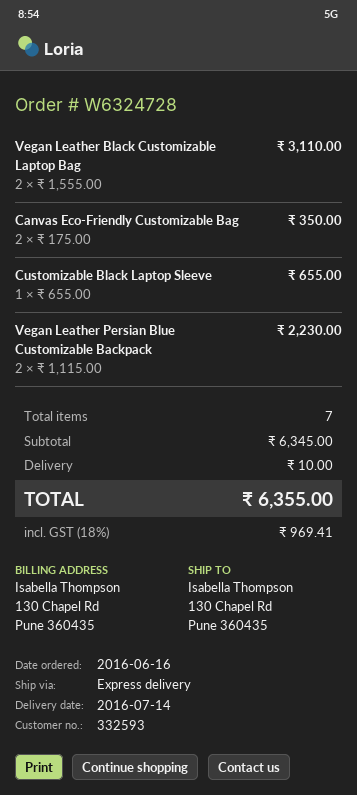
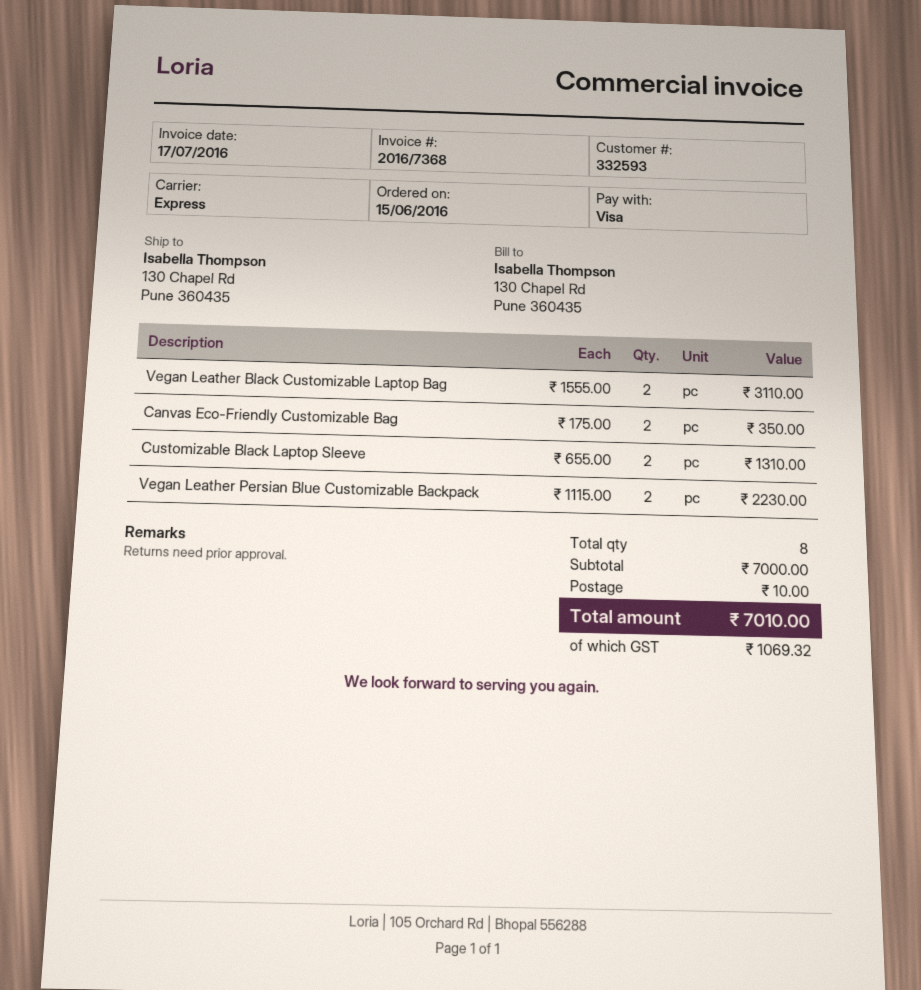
order date: 2016-06-16 -> 2016-06-15
Customizable Black Laptop Sleeve: 1 x 655.00 = 655.00 -> 2 x 655.00 = 1310.00
total quantity: 7 -> 8
subtotal: 6345.00 -> 7000.00
tax: 969.41 -> 1069.32
total: 6355.00 -> 7010.00

